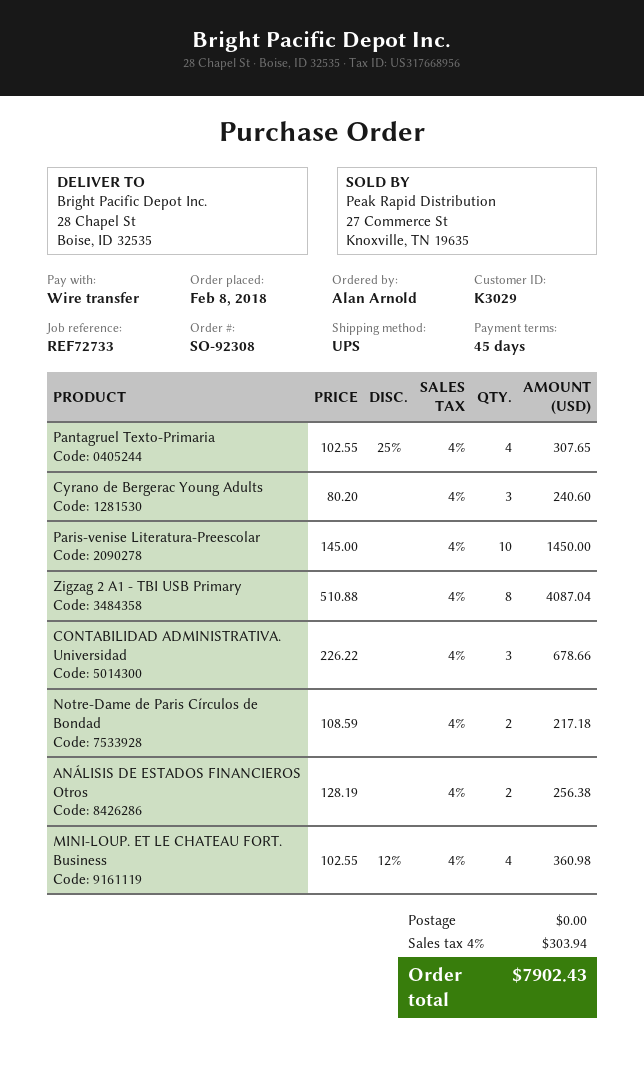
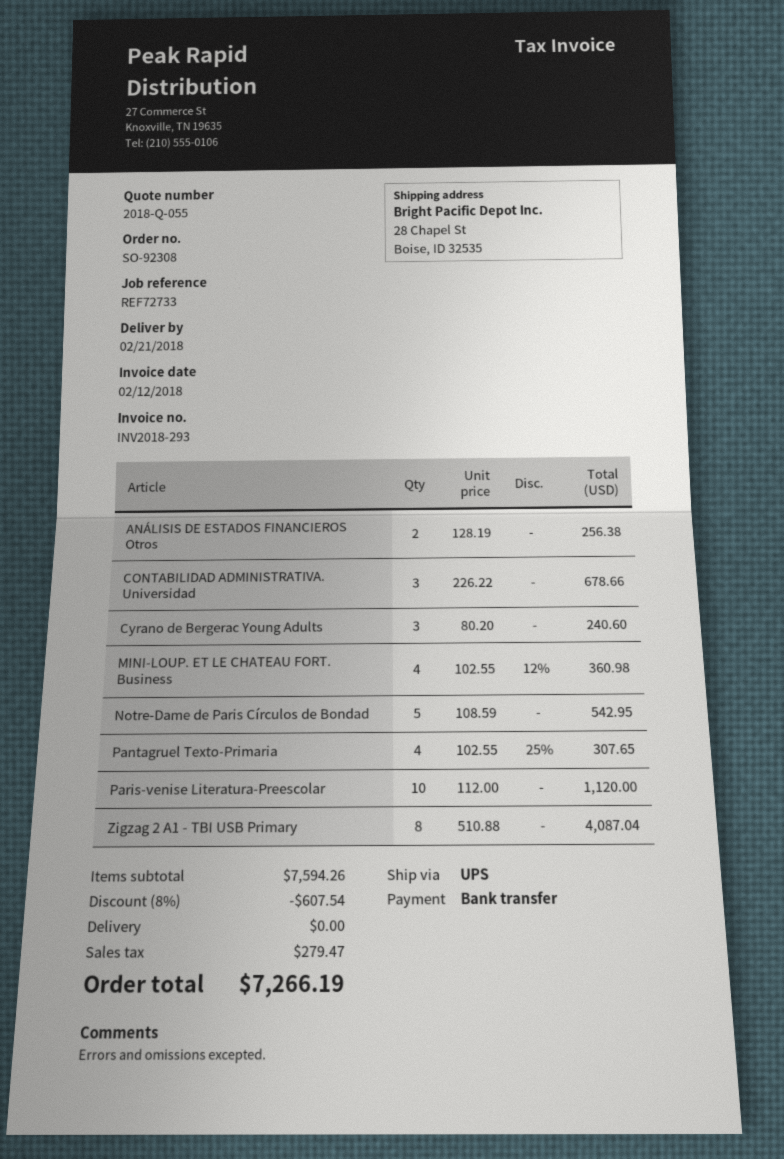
Paris-venise Literatura-Preescolar: 10 x 145.00 = 1450.00 -> 10 x 112.00 = 1120.00
Notre-Dame de Paris Círculos de Bondad: 2 x 108.59 = 217.18 -> 5 x 108.59 = 542.95
discount: none -> 8% = 607.54
tax: 303.94 -> 279.47
total: 7902.43 -> 7266.19

